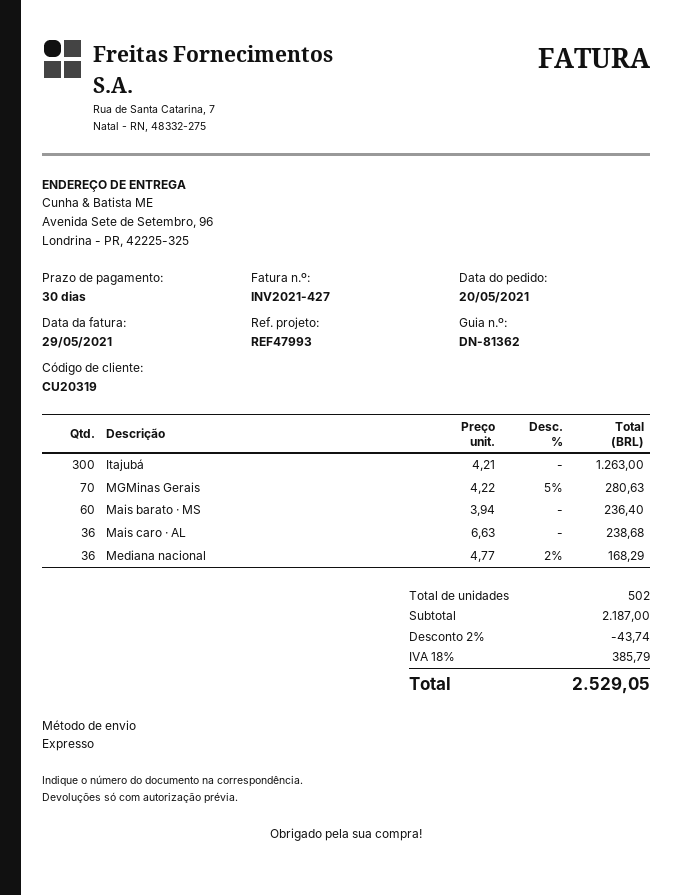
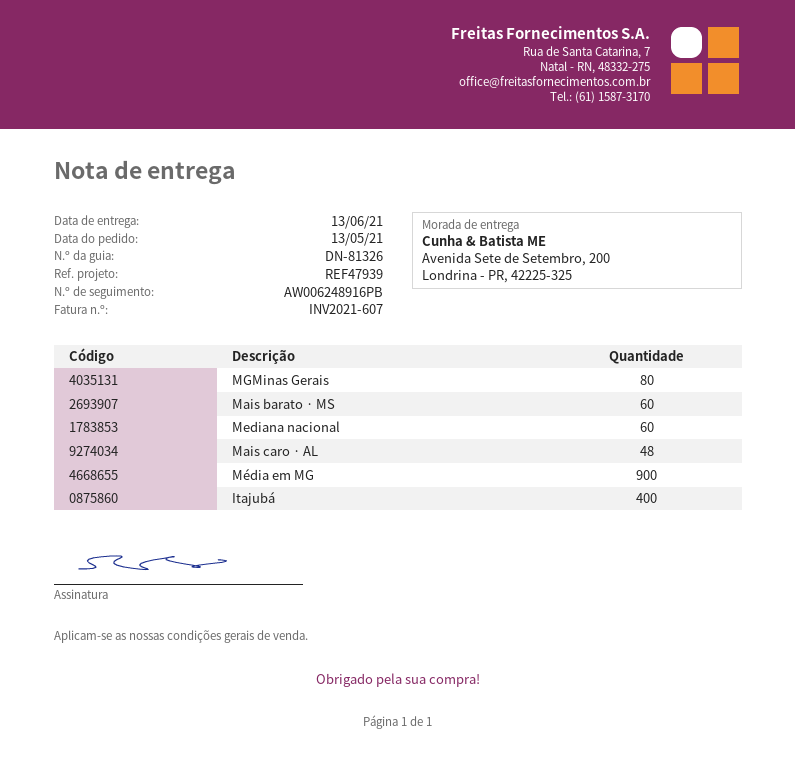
order date: 2021-05-20 -> 2021-05-13
delivery note number: DN-81362 -> DN-81326
invoice number: INV2021-427 -> INV2021-607
reference: REF47993 -> REF47939
ship to: Avenida Sete de Setembro, 96, Londrina - PR, 42225-325 -> Avenida Sete de Setembro, 200, Londrina - PR, 42225-325
Itajubá: 300 -> 400
MGMinas Gerais: 70 -> 80
Mais caro · AL: 36 -> 48
Mediana nacional: 36 -> 60
Média em MG: none -> 900

